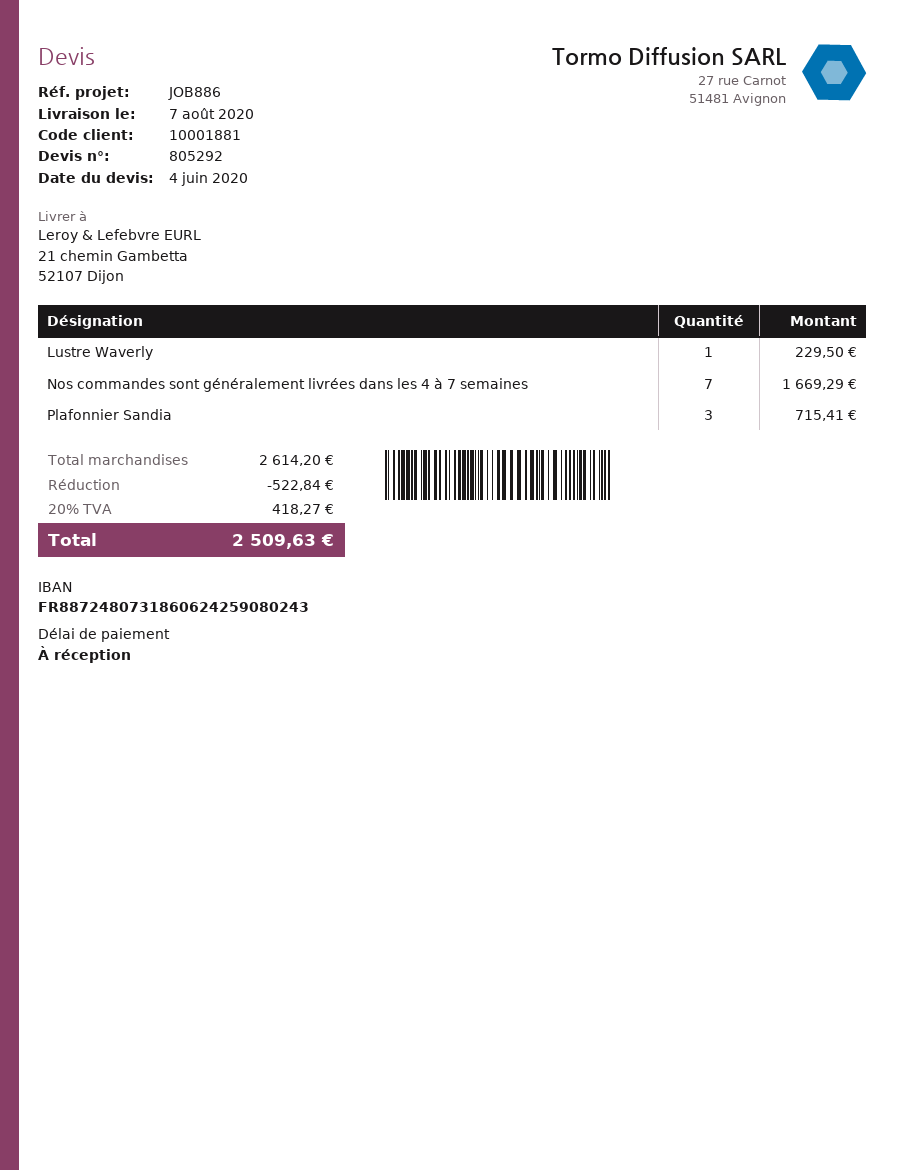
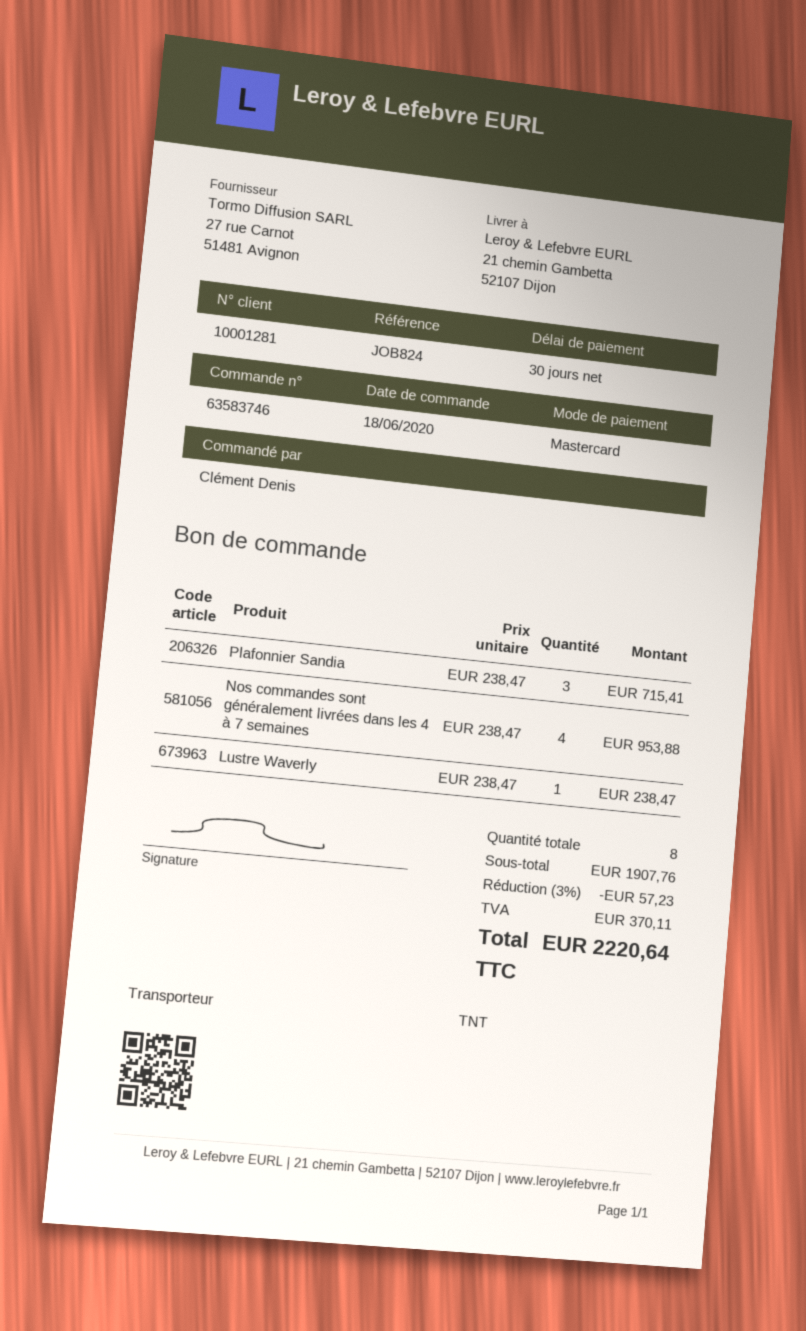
payment terms: on receipt -> 30 days
customer number: 10001881 -> 10001281
reference: JOB886 -> JOB824
Lustre Waverly: 1 for 229.50 -> 1 for 238.47
Nos commandes sont généralement livrées dans les 4 à 7 semaines: 7 for 1669.29 -> 4 for 953.88
subtotal: 2614.20 -> 1907.76
discount: 522.84 -> 57.23
tax: 418.27 -> 370.11
total: 2509.63 -> 2220.64

